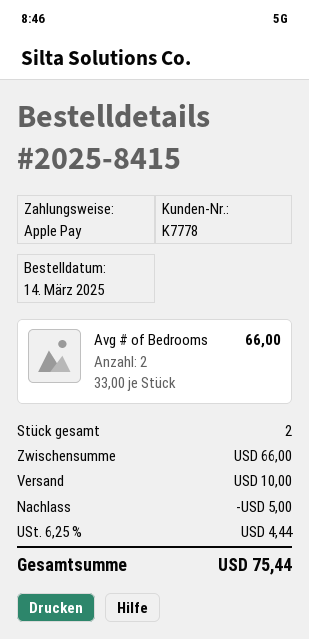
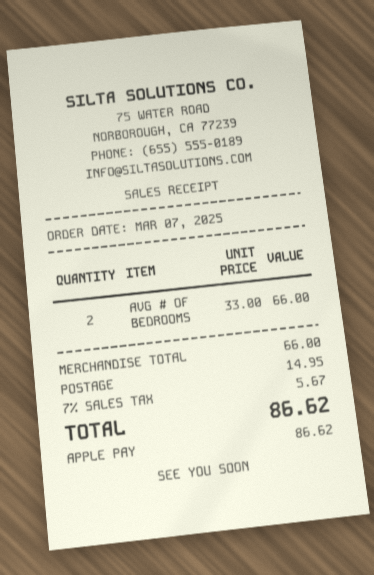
order date: 2025-03-14 -> 2025-03-07
discount: 5.00 -> none
shipping: 10.00 -> 14.95
tax: 6.25% = 4.44 -> 7% = 5.67
total: 75.44 -> 86.62

